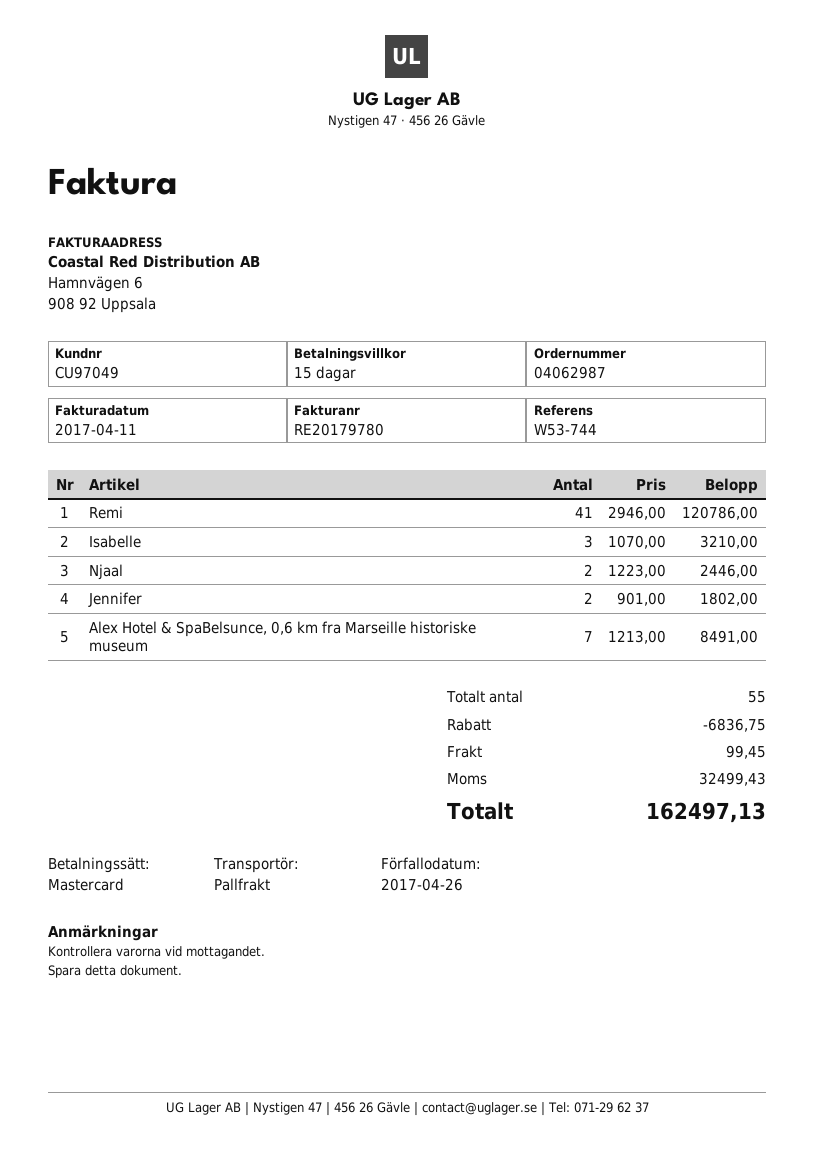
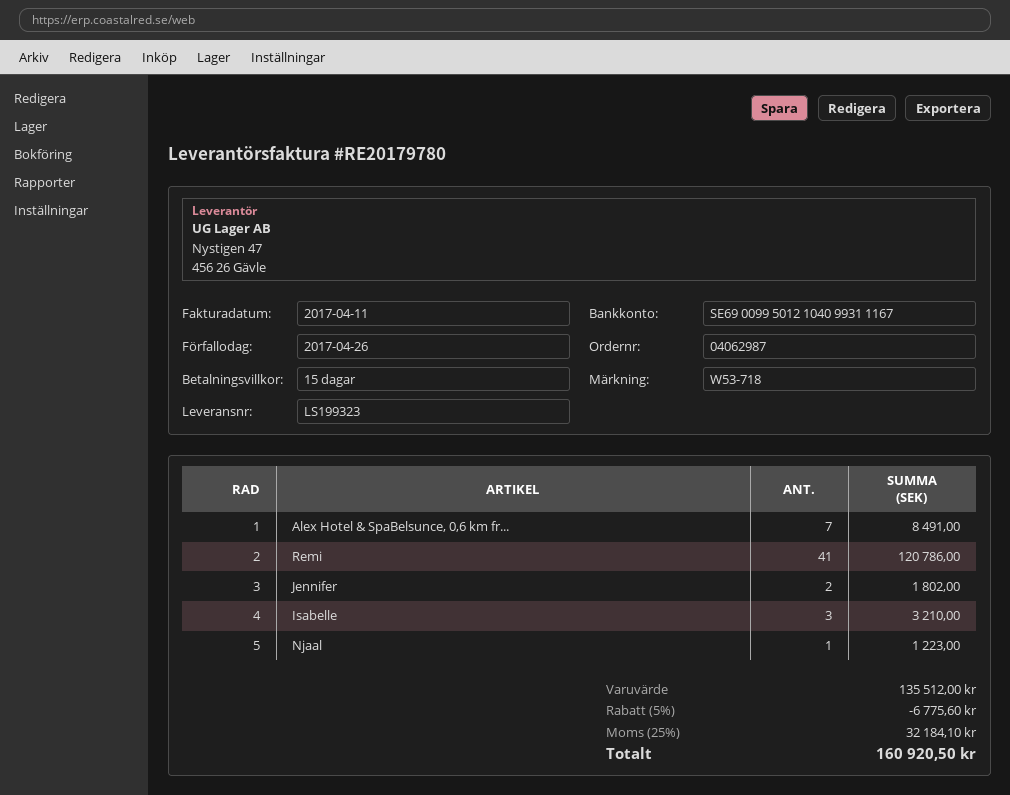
reference: W53-744 -> W53-718
Njaal: 2 for 2446.00 -> 1 for 1223.00
discount: 6836.75 -> 6775.60
shipping: 99.45 -> none
tax: 32499.43 -> 32184.10
total: 162497.13 -> 160920.50

